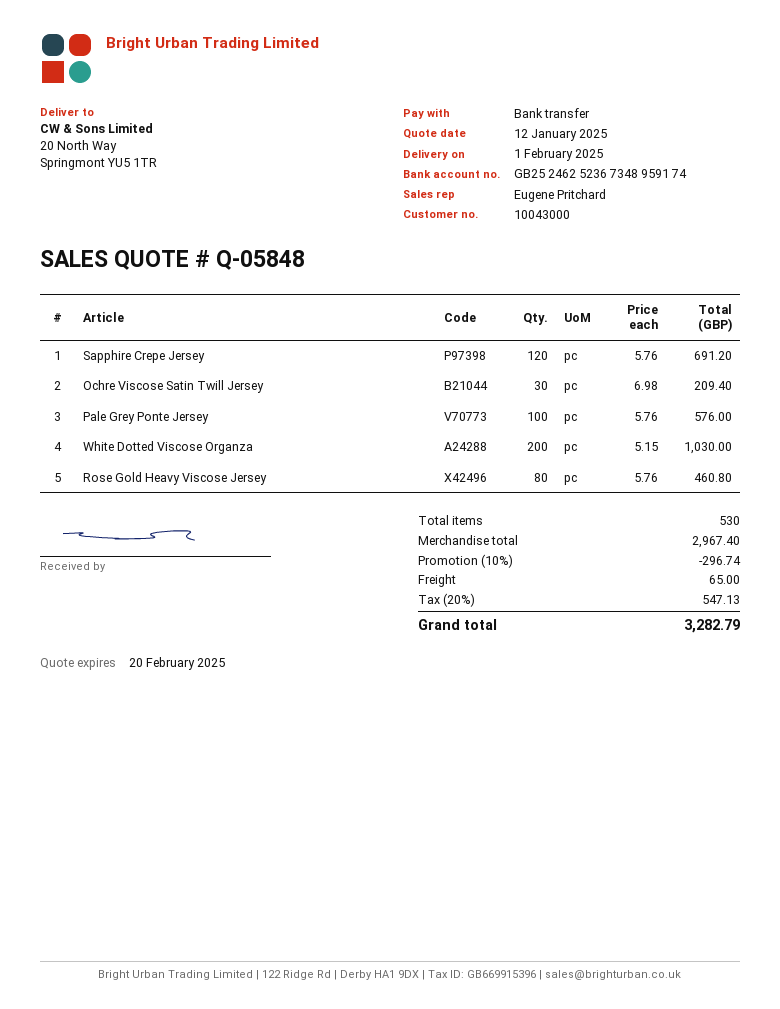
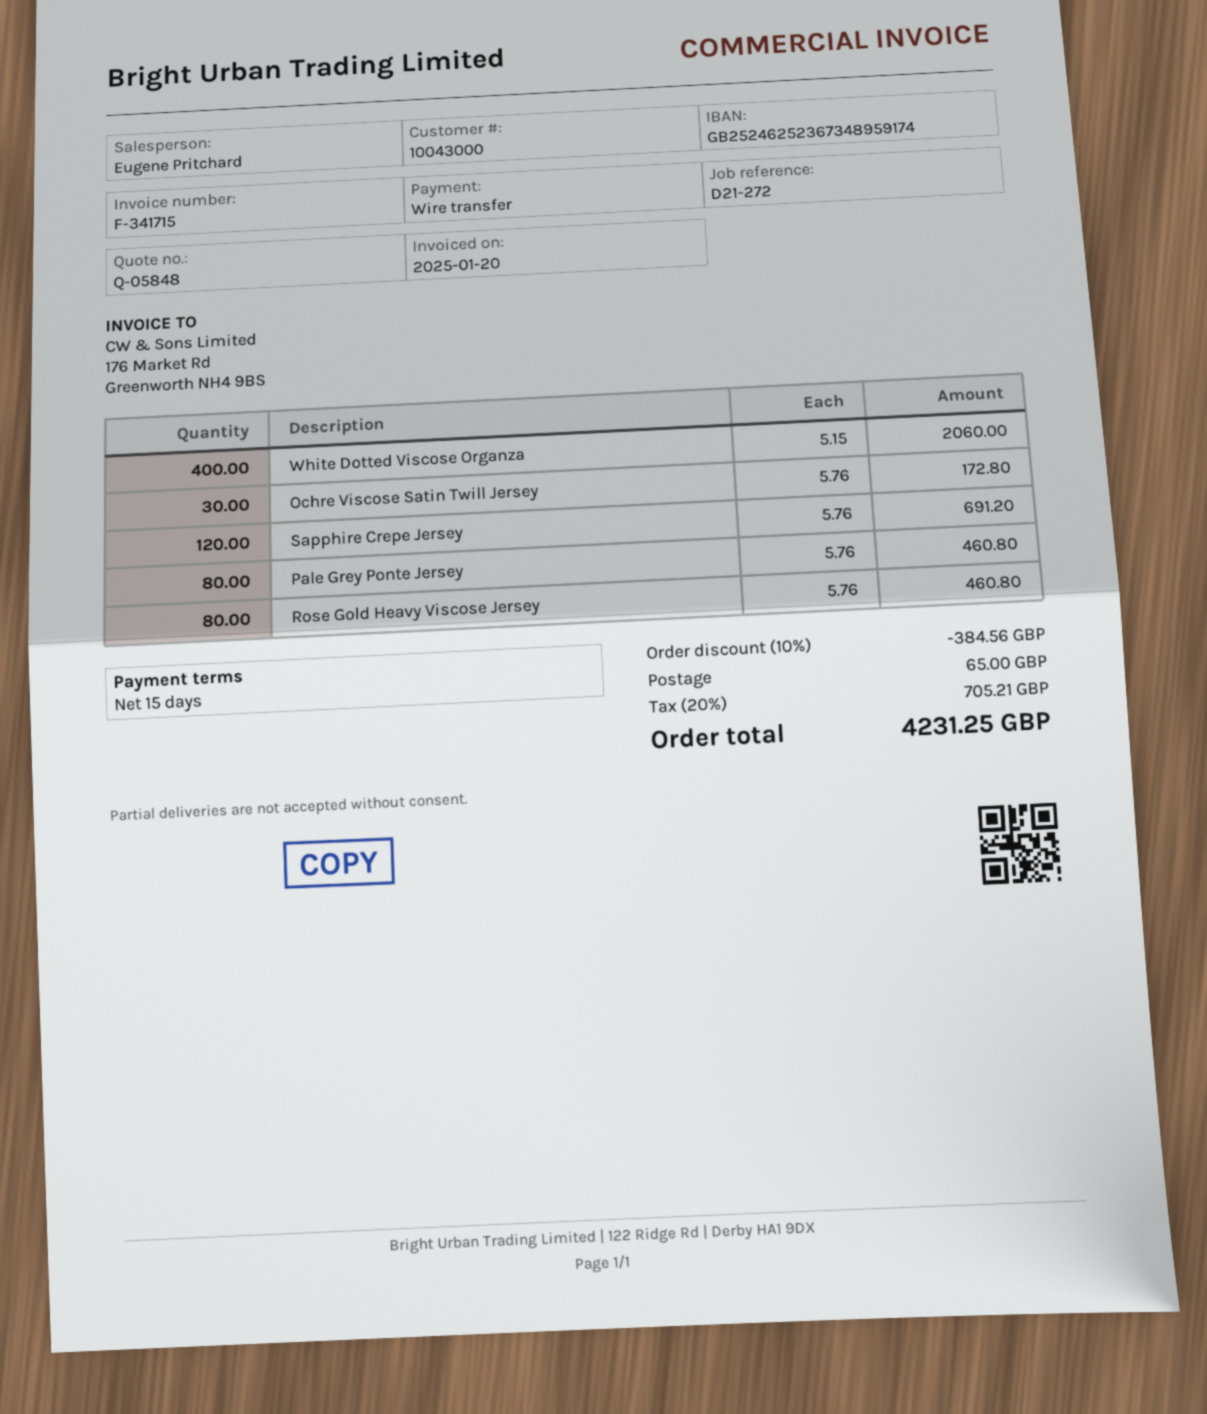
Ochre Viscose Satin Twill Jersey: 30 x 6.98 = 209.40 -> 30 x 5.76 = 172.80
Pale Grey Ponte Jersey: 100 x 5.76 = 576.00 -> 80 x 5.76 = 460.80
White Dotted Viscose Organza: 200 x 5.15 = 1030.00 -> 400 x 5.15 = 2060.00
discount: 10% = 296.74 -> 10% = 384.56
tax: 20% = 547.13 -> 20% = 705.21
total: 3282.79 -> 4231.25

